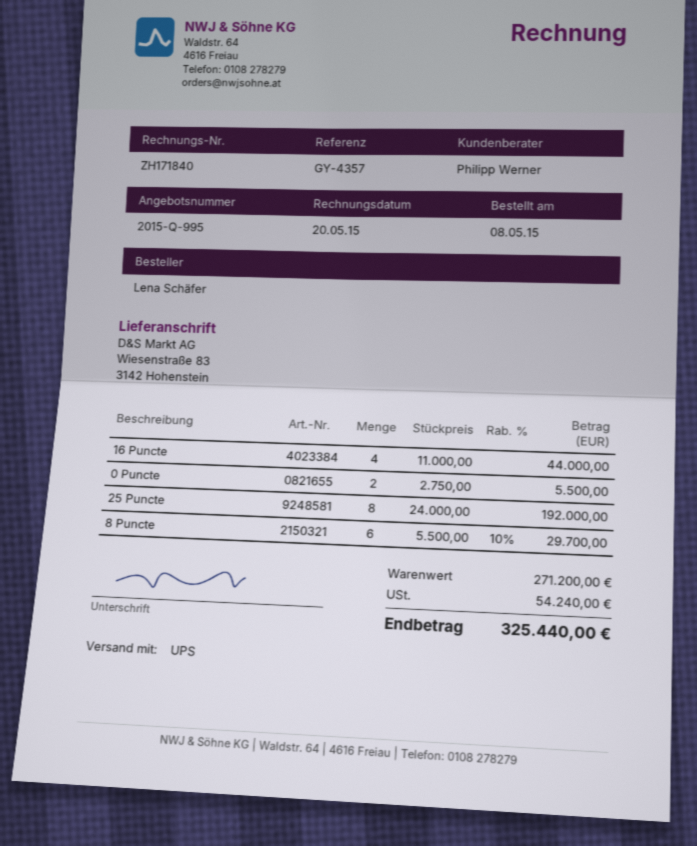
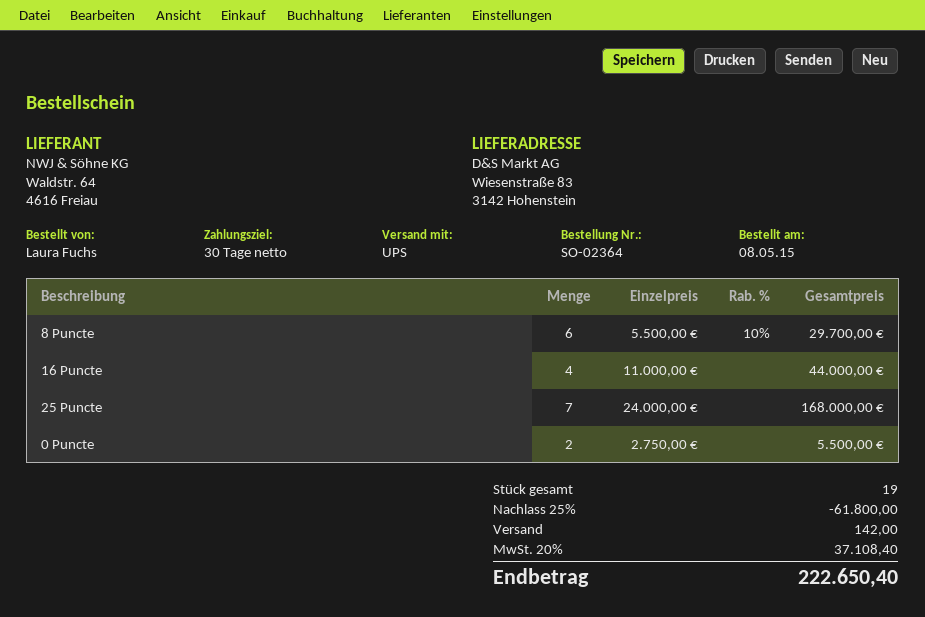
ordered by: Lena Schäfer -> Laura Fuchs
25 Puncte: 8 x 24000.00 = 192000.00 -> 7 x 24000.00 = 168000.00
discount: none -> 25% = 61800.00
shipping: none -> 142.00
tax: 54240.00 -> 37108.40
total: 325440.00 -> 222650.40

